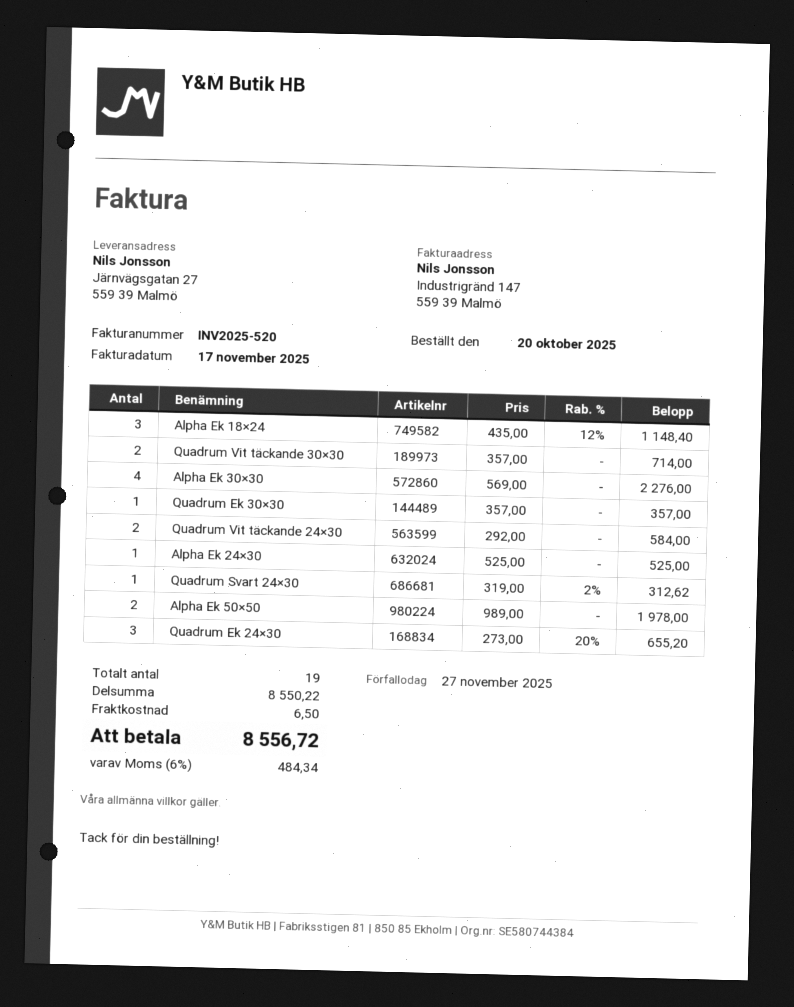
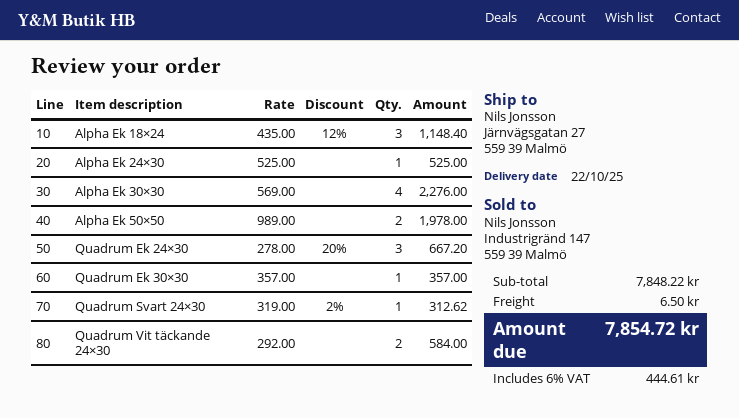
Quadrum Vit täckande 30×30: 2 x 357.00 = 714.00 -> none
Quadrum Ek 24×30: 3 x 273.00 - 20% = 655.20 -> 3 x 278.00 - 20% = 667.20
subtotal: 8550.22 -> 7848.22
tax: 6% = 484.34 -> 6% = 444.61
total: 8556.72 -> 7854.72

